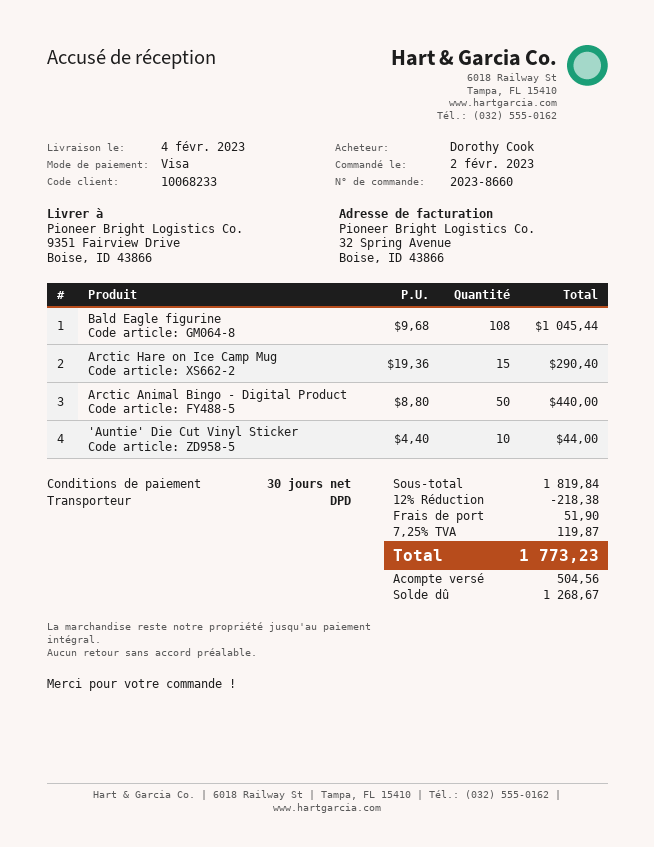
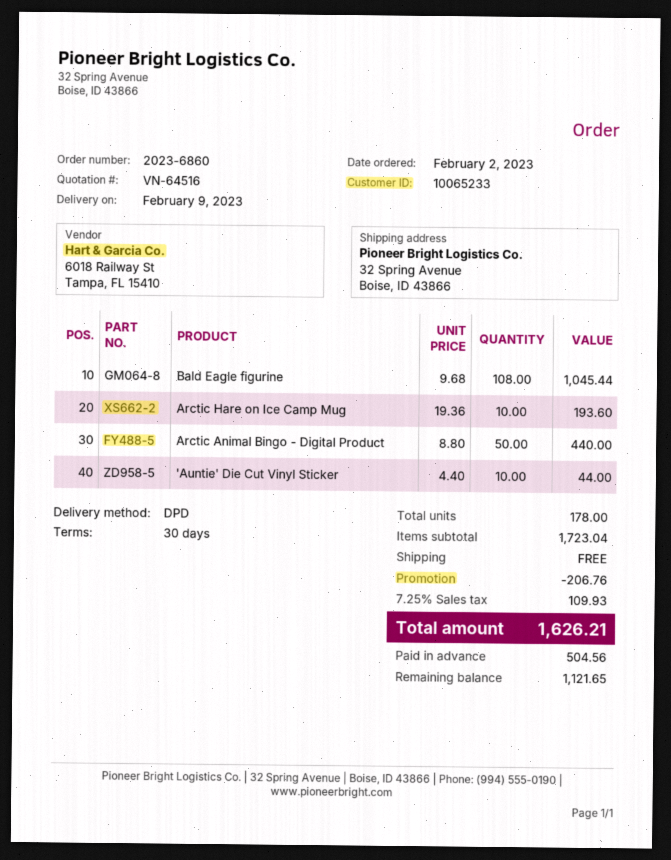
order number: 2023-8660 -> 2023-6860
delivery date: 2023-02-04 -> 2023-02-09
customer number: 10068233 -> 10065233
ship to: 9351 Fairview Drive, Boise, ID 43866 -> 32 Spring Avenue, Boise, ID 43866
Arctic Hare on Ice Camp Mug: 15 x 19.36 = 290.40 -> 10 x 19.36 = 193.60
subtotal: 1819.84 -> 1723.04
discount: 218.38 -> 206.76
shipping: 51.90 -> 0.00
tax: 7.25% = 119.87 -> 7.25% = 109.93
total: 1773.23 -> 1626.21
balance: 1268.67 -> 1121.65

